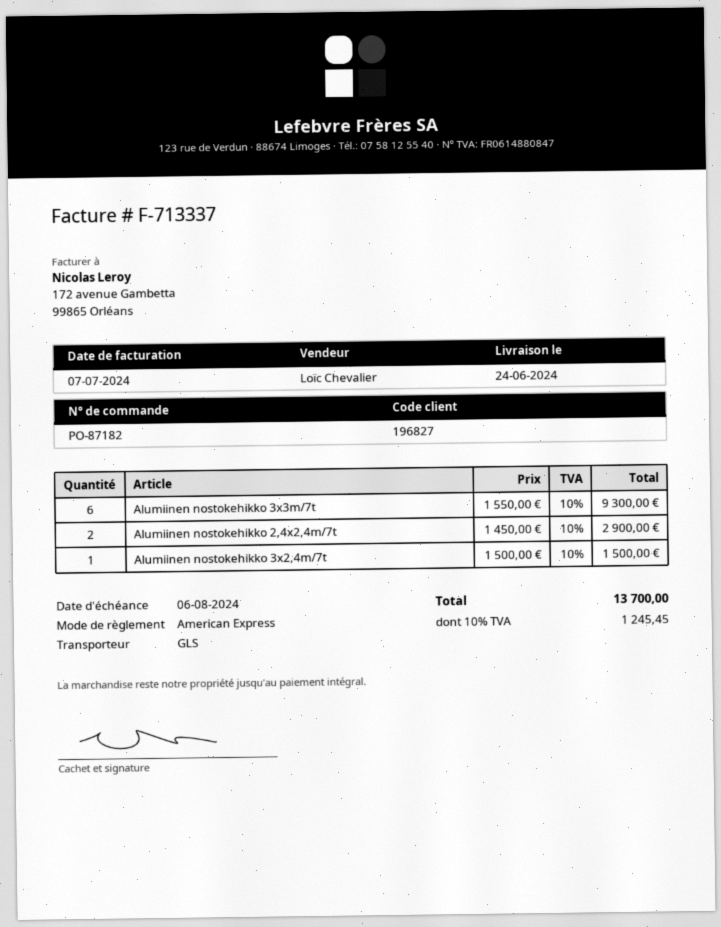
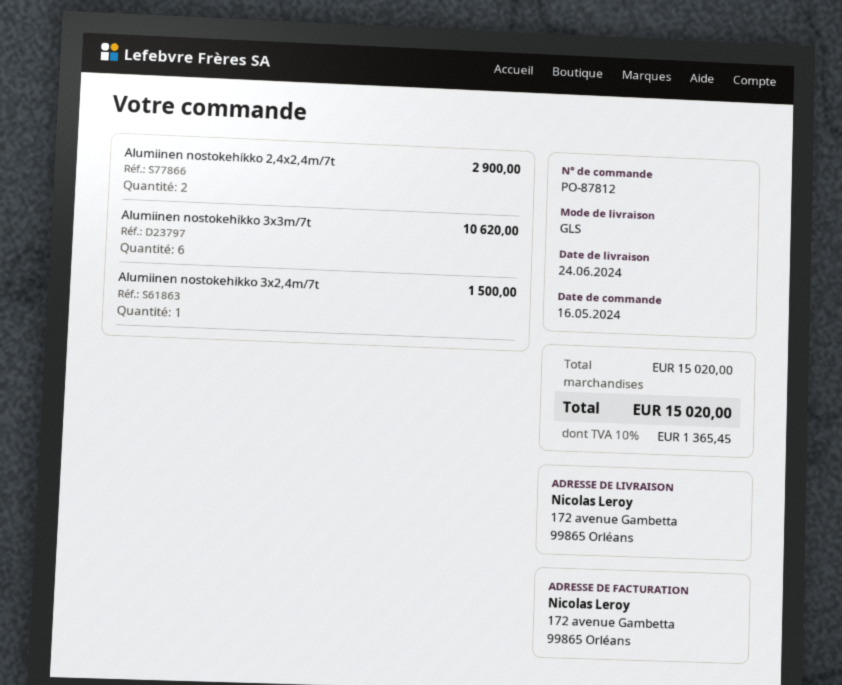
order number: PO-87182 -> PO-87812
Alumiinen nostokehikko 3x3m/7t: 6 for 9300.00 -> 6 for 10620.00
tax: 10% = 1245.45 -> 10% = 1365.45
total: 13700.00 -> 15020.00

